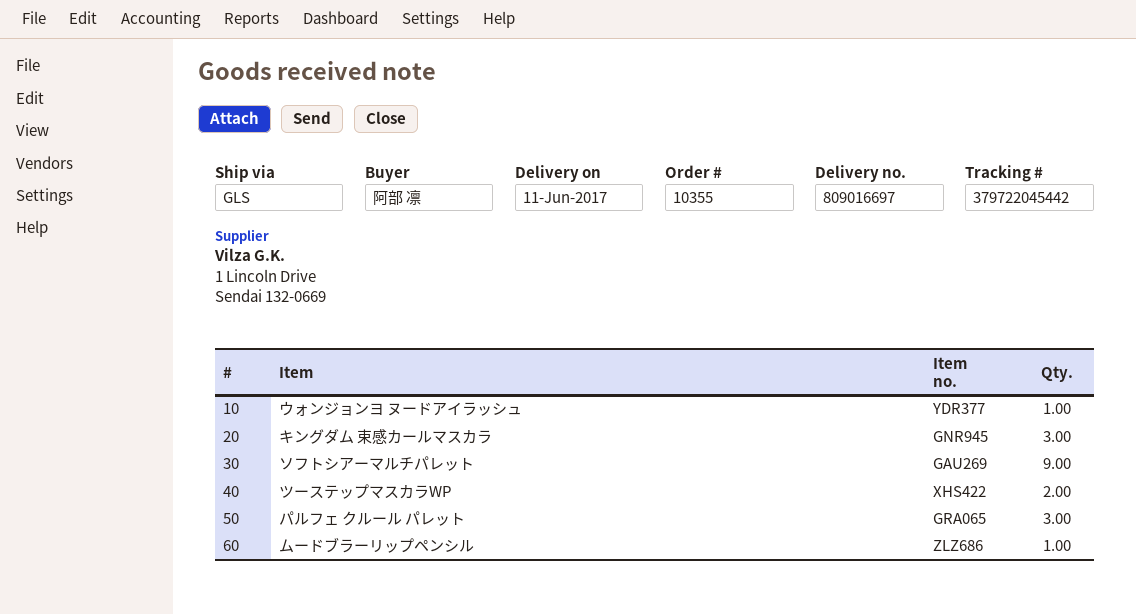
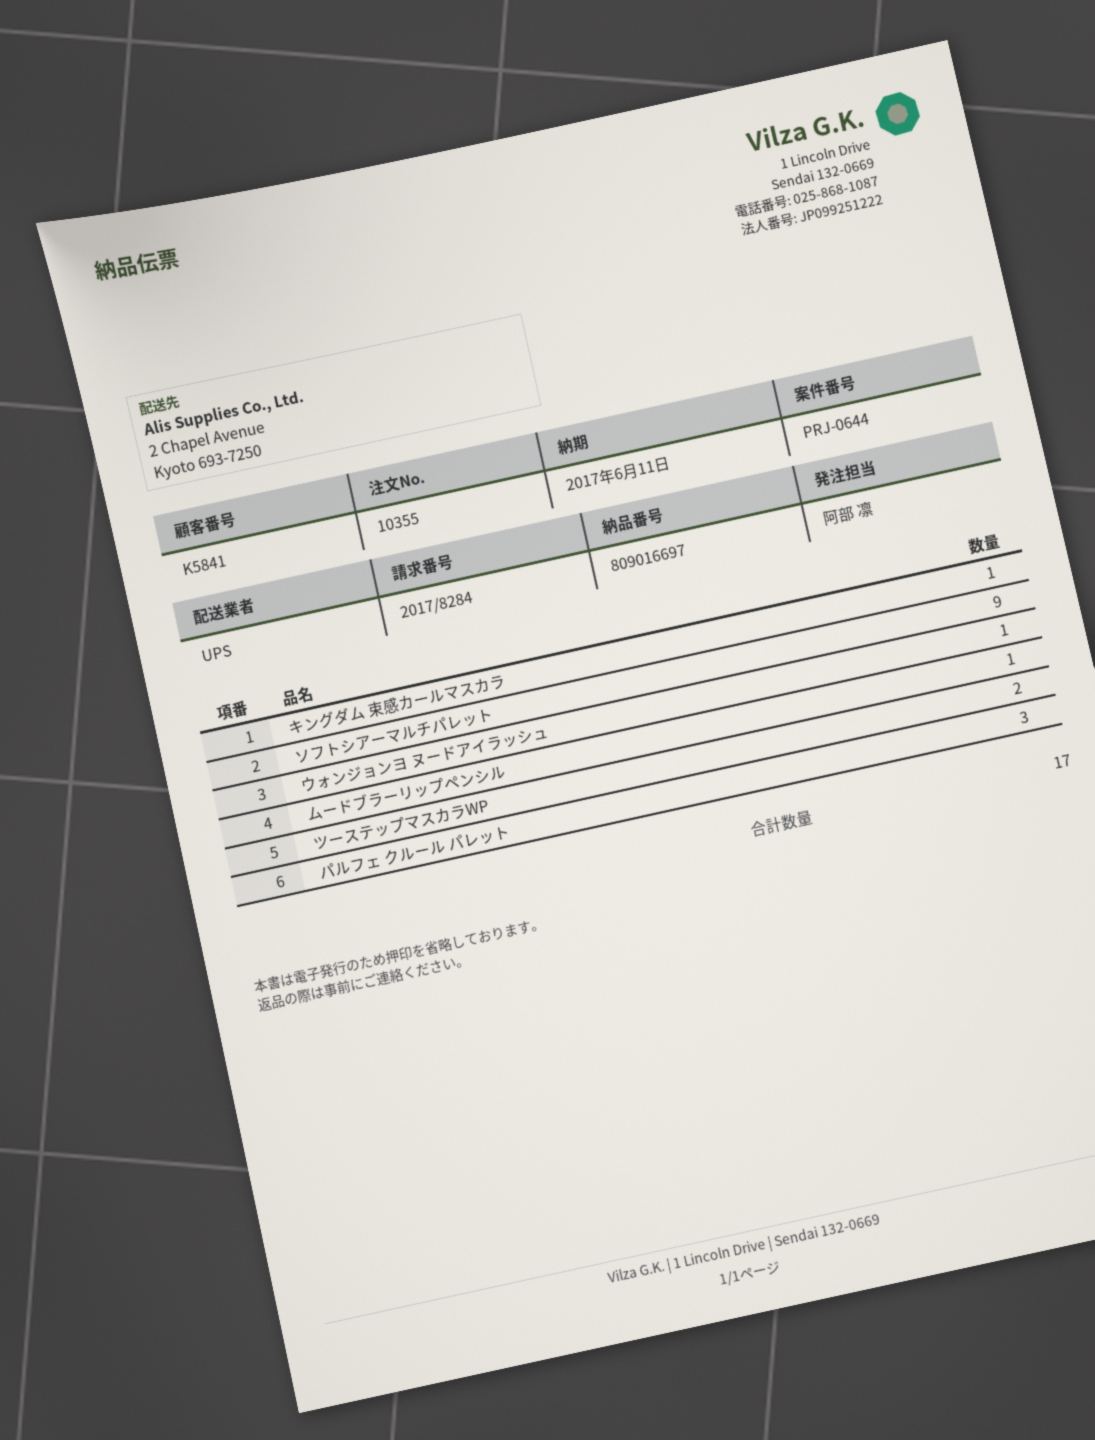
shipping method: GLS -> UPS
キングダム 束感カールマスカラ: 3 -> 1

